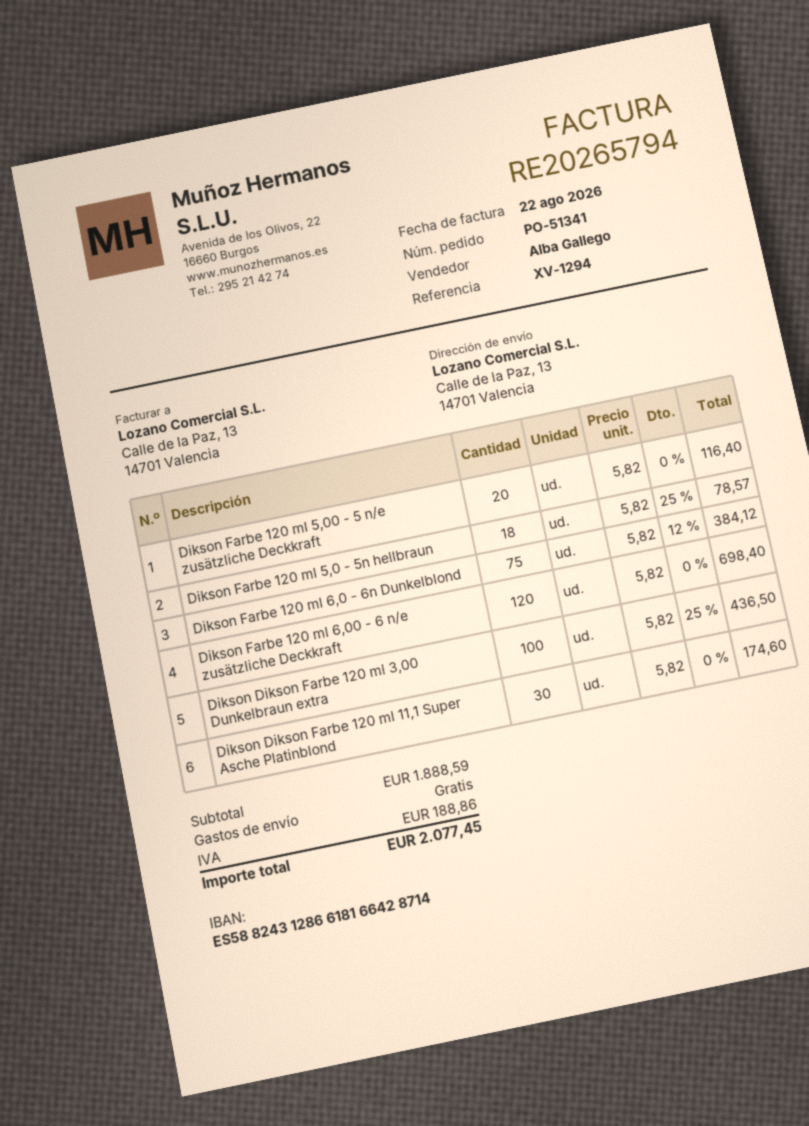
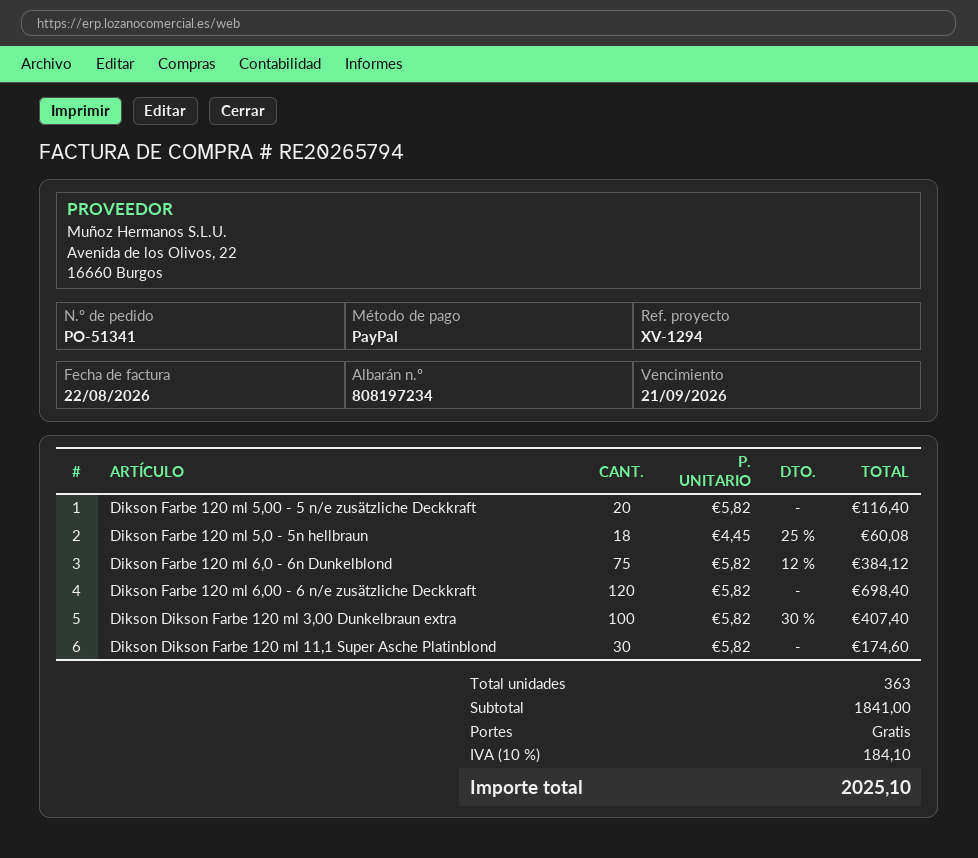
Dikson Farbe 120 ml 5,0 - 5n hellbraun: 18 x 5.82 - 25% = 78.57 -> 18 x 4.45 - 25% = 60.08
Dikson Dikson Farbe 120 ml 3,00 Dunkelbraun extra: 100 x 5.82 - 25% = 436.50 -> 100 x 5.82 - 30% = 407.40
subtotal: 1888.59 -> 1841.00
tax: 188.86 -> 184.10
total: 2077.45 -> 2025.10

